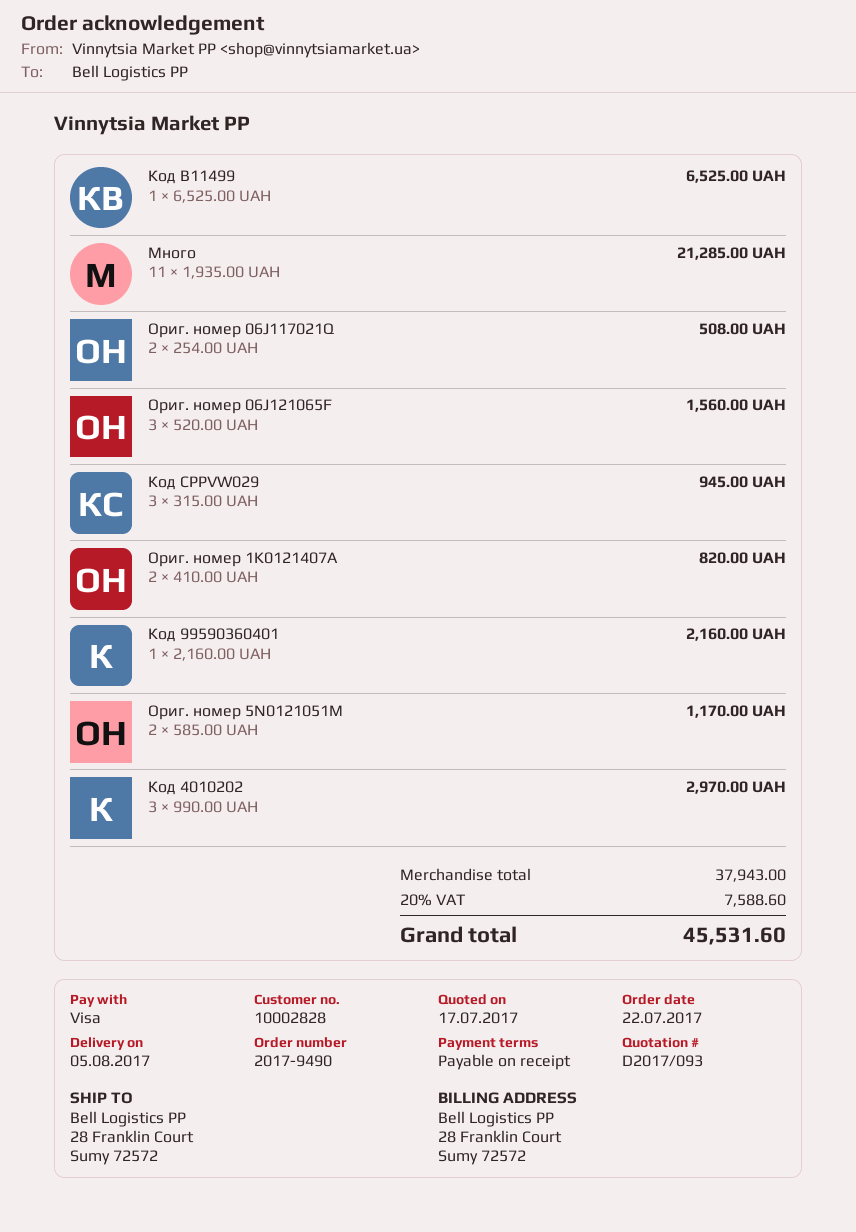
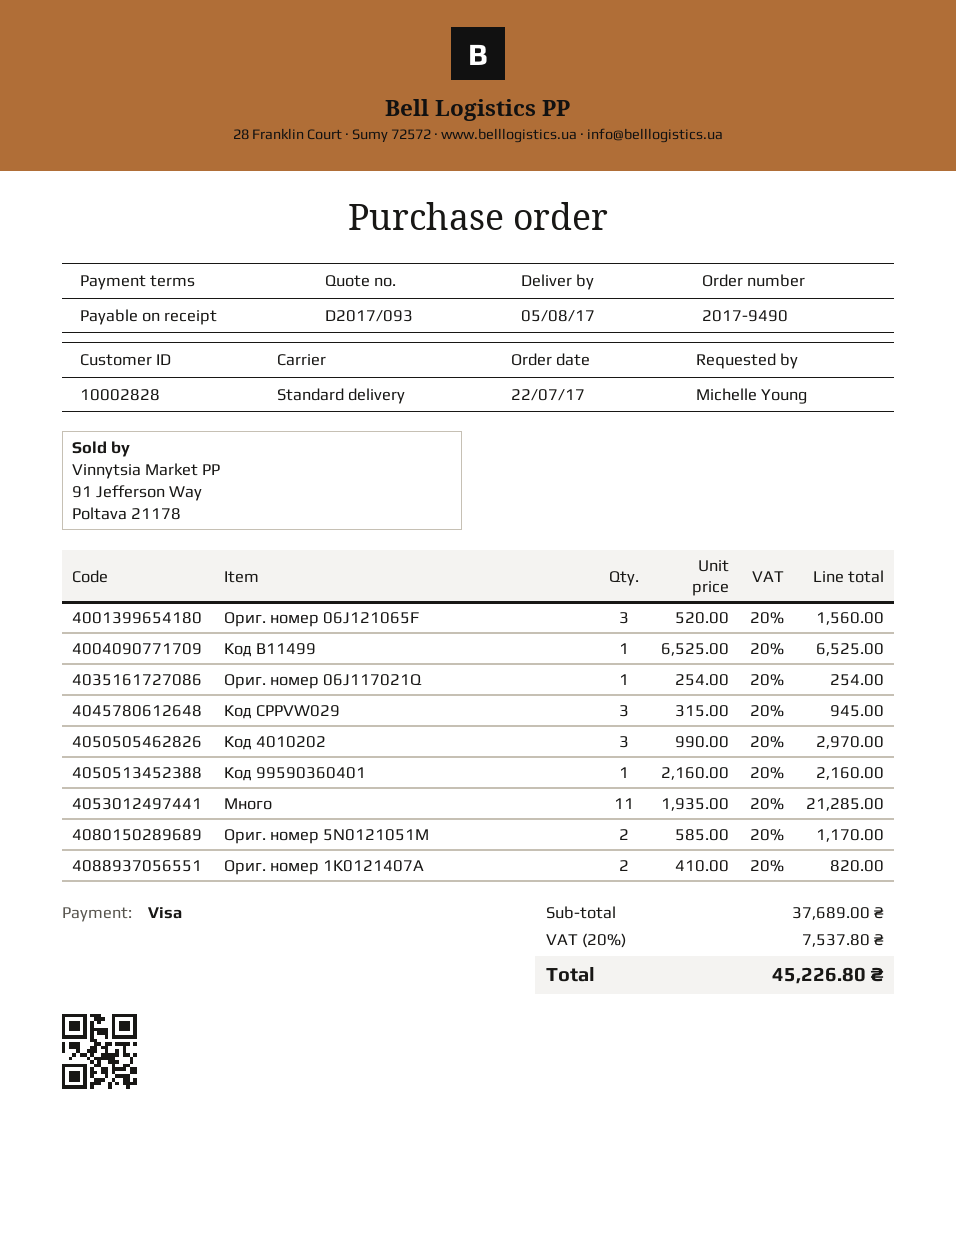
Ориг. номер 06J117021Q: 2 x 254.00 = 508.00 -> 1 x 254.00 = 254.00
subtotal: 37943.00 -> 37689.00
tax: 20% = 7588.60 -> 20% = 7537.80
total: 45531.60 -> 45226.80

